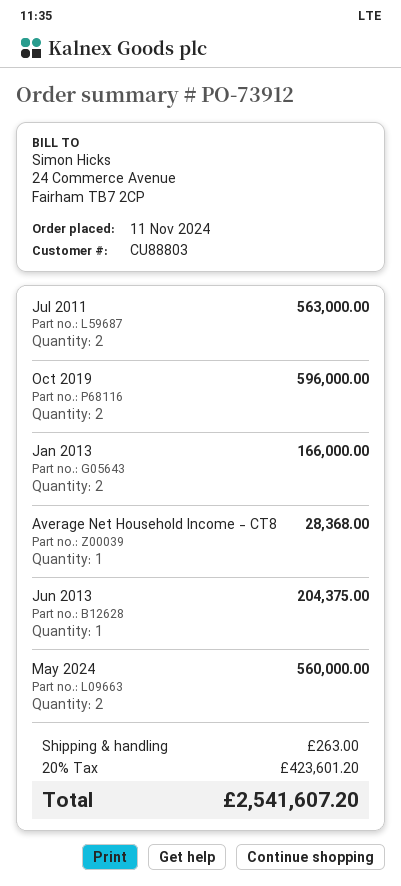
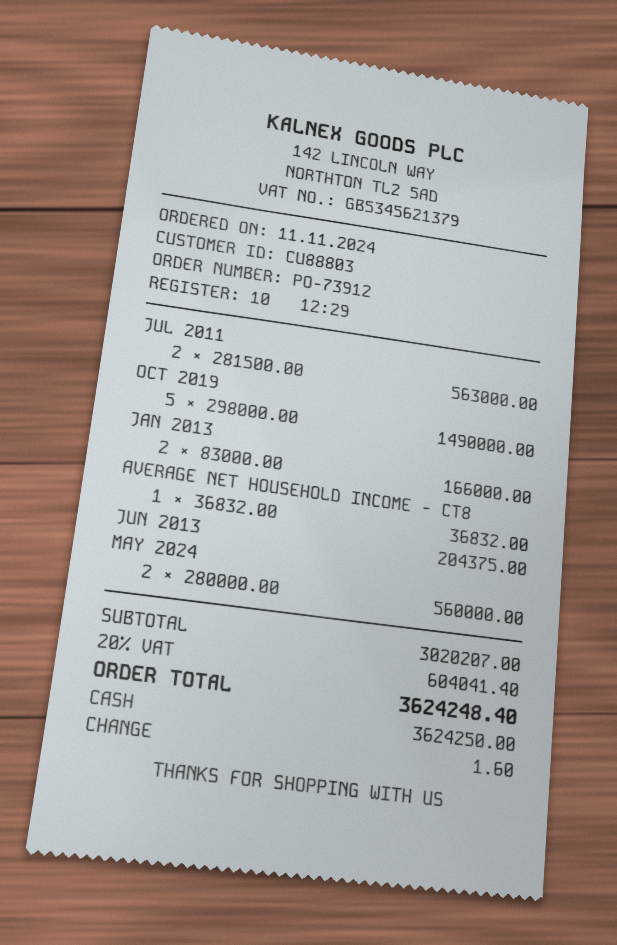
Oct 2019: 2 for 596000.00 -> 5 for 1490000.00
Average Net Household Income - CT8: 1 for 28368.00 -> 1 for 36832.00
shipping: 263.00 -> none
tax: 20% = 423601.20 -> 20% = 604041.40
total: 2541607.20 -> 3624248.40

